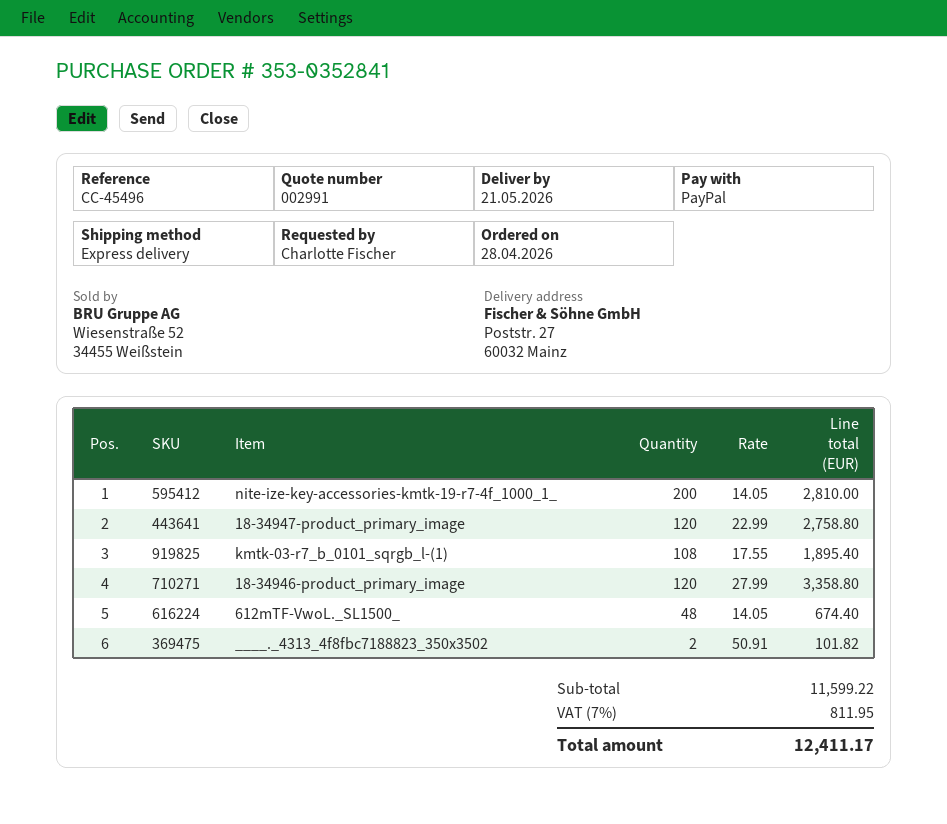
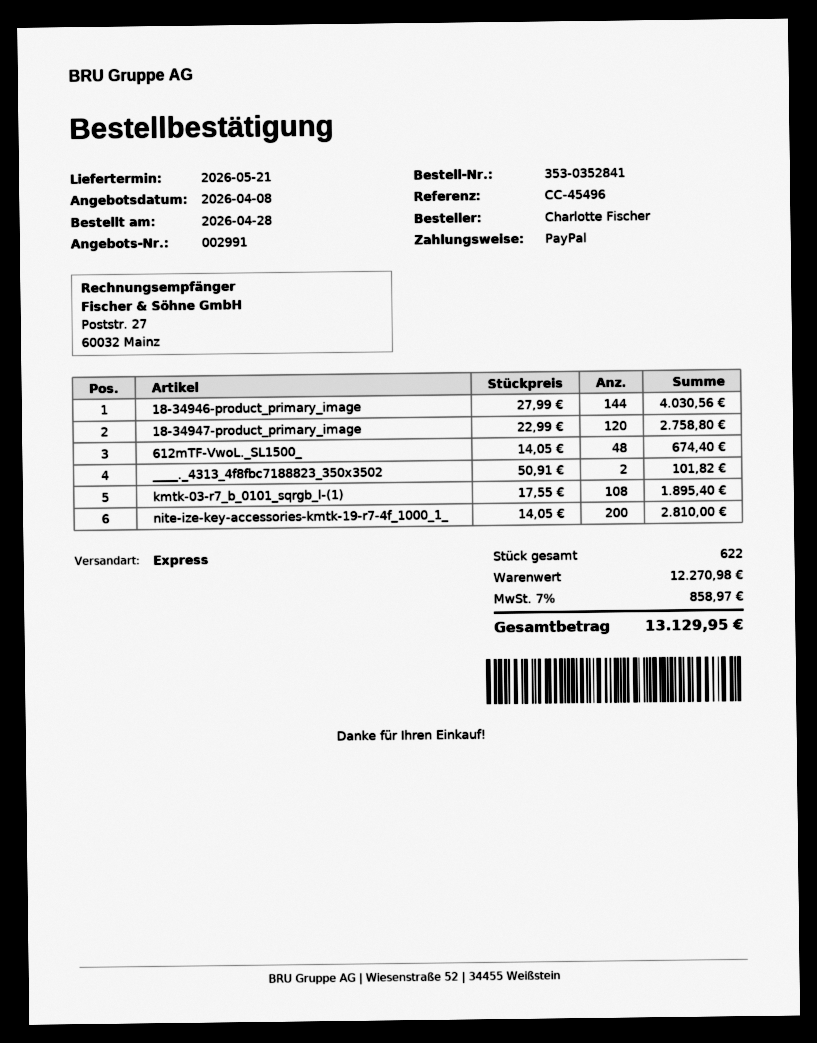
18-34946-product_primary_image: 120 x 27.99 = 3358.80 -> 144 x 27.99 = 4030.56
subtotal: 11599.22 -> 12270.98
tax: 7% = 811.95 -> 7% = 858.97
total: 12411.17 -> 13129.95

